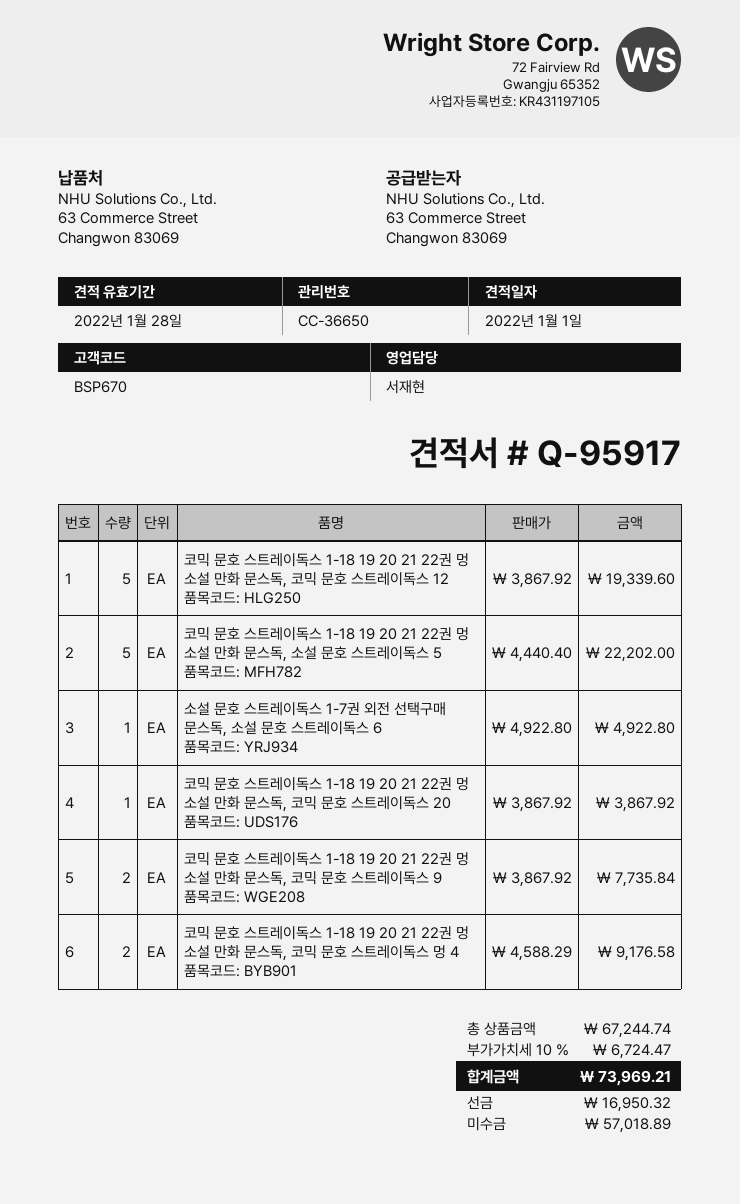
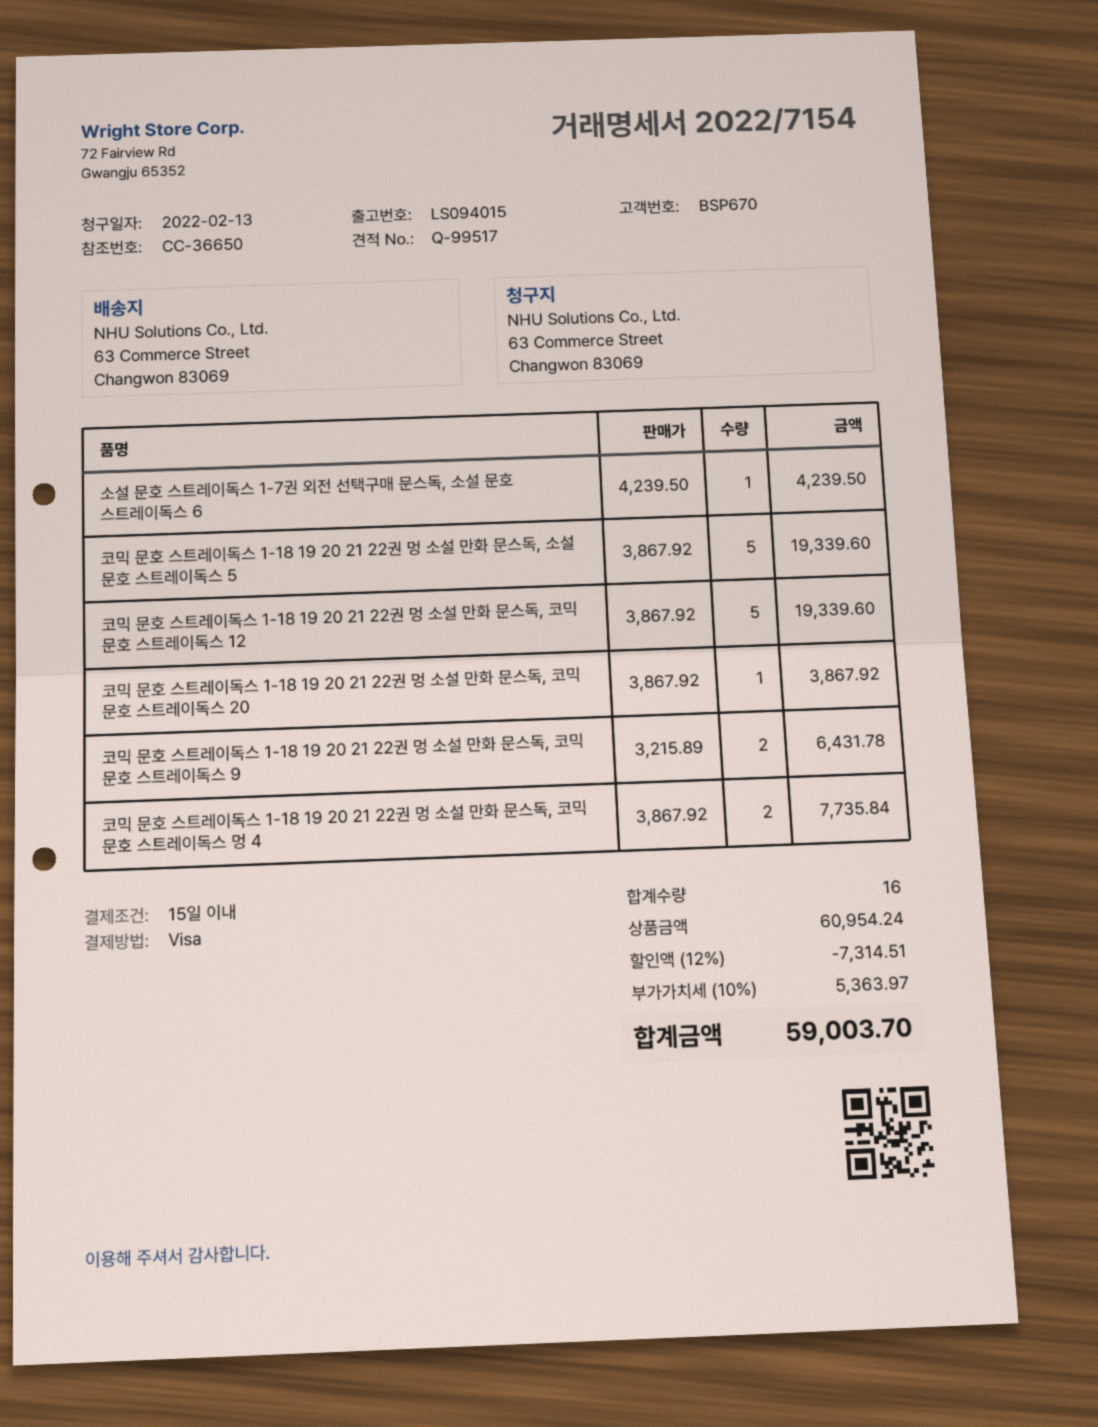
quote number: Q-95917 -> Q-99517
코믹 문호 스트레이독스 1-18 19 20 21 22권 멍 소설 만화 문스독, 소설 문호 스트레이독스 5: 5 x 4440.40 = 22202.00 -> 5 x 3867.92 = 19339.60
소설 문호 스트레이독스 1-7권 외전 선택구매 문스독, 소설 문호 스트레이독스 6: 1 x 4922.80 = 4922.80 -> 1 x 4239.50 = 4239.50
코믹 문호 스트레이독스 1-18 19 20 21 22권 멍 소설 만화 문스독, 코믹 문호 스트레이독스 9: 2 x 3867.92 = 7735.84 -> 2 x 3215.89 = 6431.78
코믹 문호 스트레이독스 1-18 19 20 21 22권 멍 소설 만화 문스독, 코믹 문호 스트레이독스 멍 4: 2 x 4588.29 = 9176.58 -> 2 x 3867.92 = 7735.84
subtotal: 67244.74 -> 60954.24
discount: none -> 12% = 7314.51
tax: 10% = 6724.47 -> 10% = 5363.97
total: 73969.21 -> 59003.70

